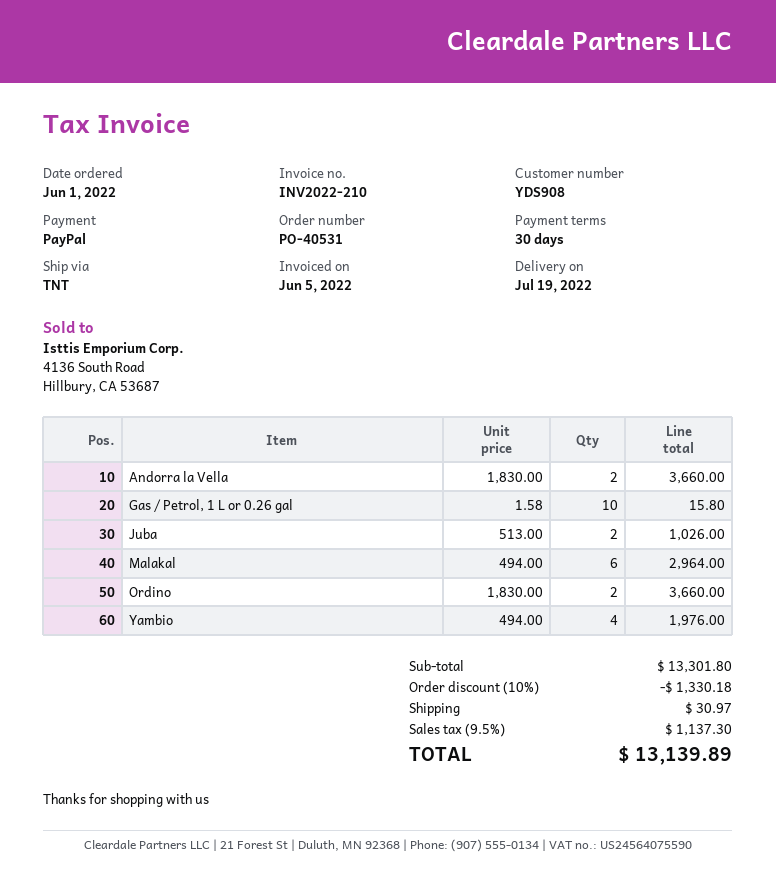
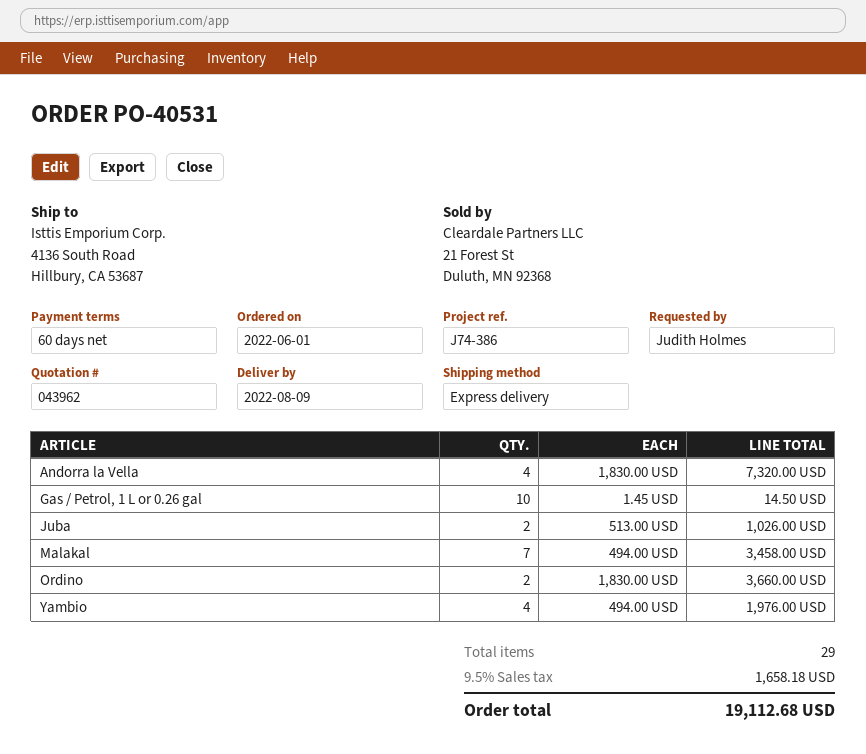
delivery date: 2022-07-19 -> 2022-08-09
payment terms: 30 days -> 60 days
shipping method: TNT -> express
Andorra la Vella: 2 x 1830.00 = 3660.00 -> 4 x 1830.00 = 7320.00
Gas / Petrol, 1 L or 0.26 gal: 10 x 1.58 = 15.80 -> 10 x 1.45 = 14.50
Malakal: 6 x 494.00 = 2964.00 -> 7 x 494.00 = 3458.00
discount: 10% = 1330.18 -> none
shipping: 30.97 -> none
tax: 9.5% = 1137.30 -> 9.5% = 1658.18
total: 13139.89 -> 19112.68

